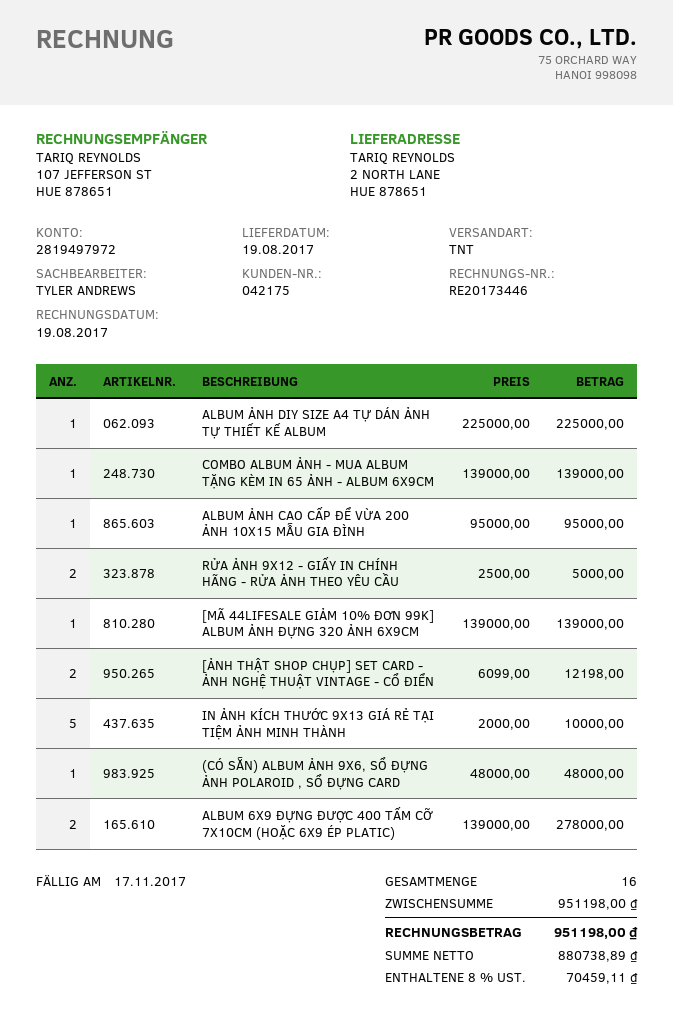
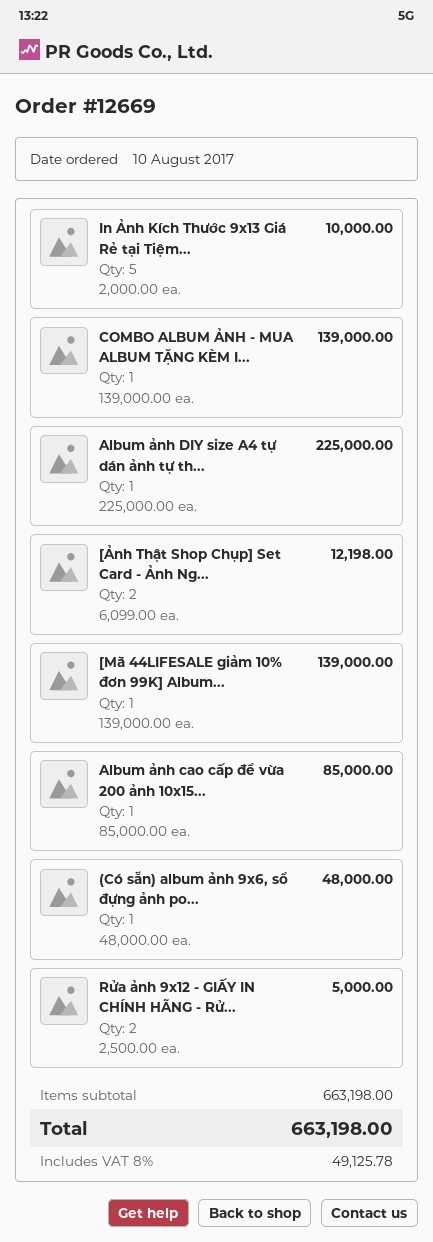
ALBUM ẢNH CAO CẤP ĐỂ VỪA 200 ẢNH 10X15 MẪU GIA ĐÌNH: 1 x 95000.00 = 95000.00 -> 1 x 85000.00 = 85000.00
ALBUM 6X9 ĐỰNG ĐƯỢC 400 TẤM CỠ 7X10CM (HOẶC 6X9 ÉP PLATIC): 2 x 139000.00 = 278000.00 -> none
subtotal: 951198.00 -> 663198.00
tax: 8% = 70459.11 -> 8% = 49125.78
total: 951198.00 -> 663198.00

